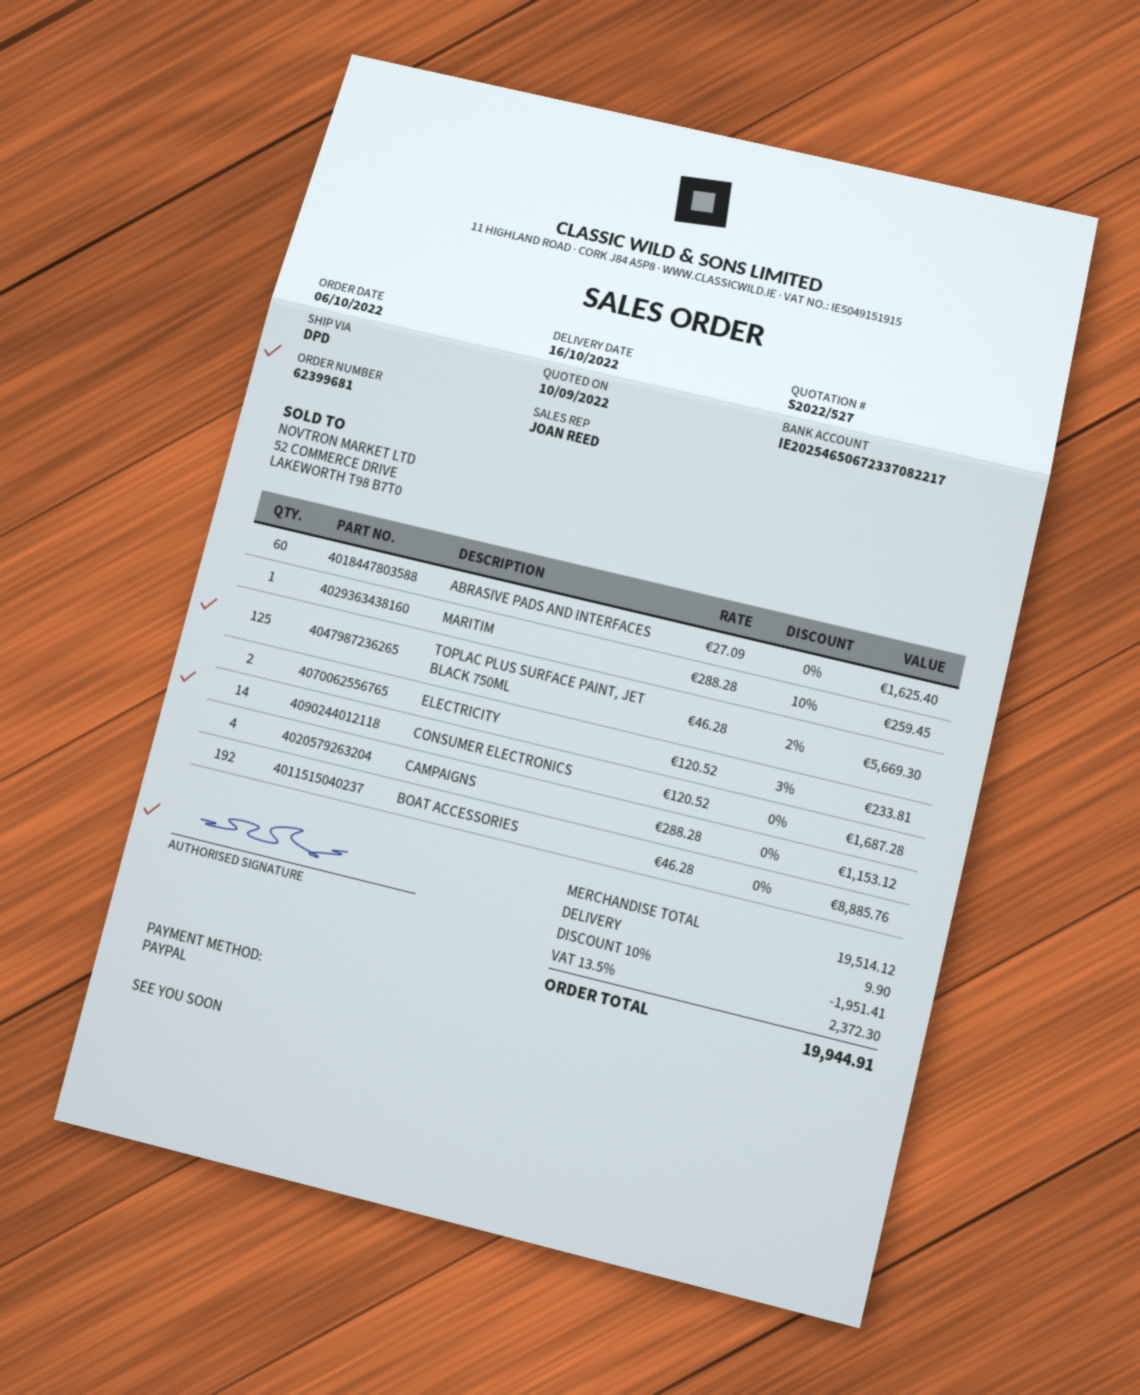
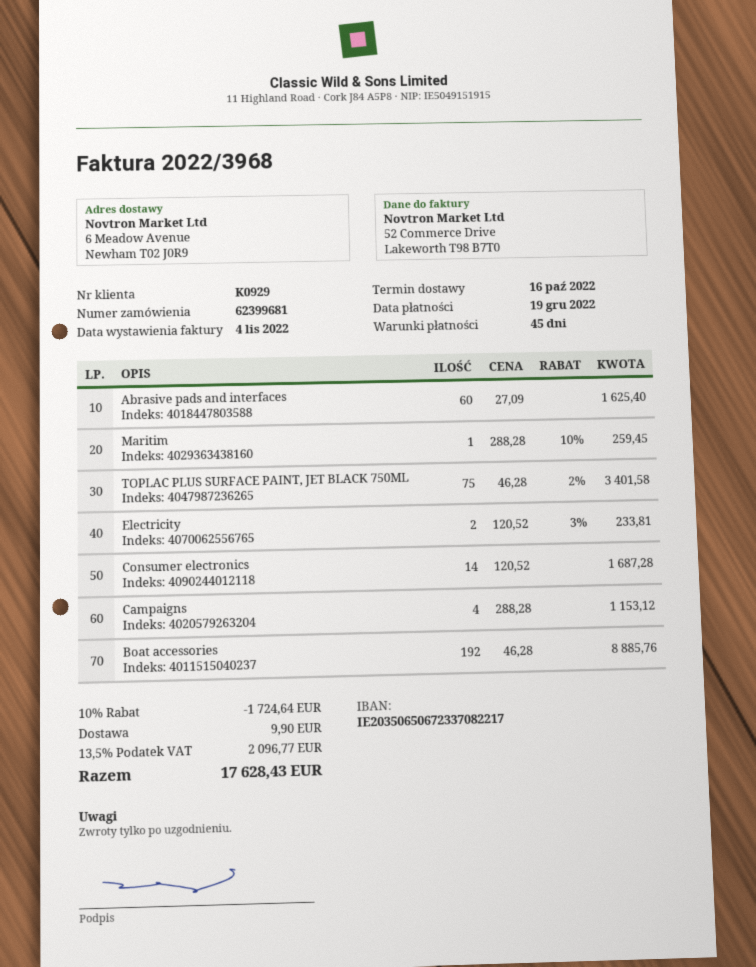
bank account: IE20254650672337082217 -> IE20350650672337082217
TOPLAC PLUS SURFACE PAINT, JET BLACK 750ML: 125 x 46.28 - 2% = 5669.30 -> 75 x 46.28 - 2% = 3401.58
discount: 10% = 1951.41 -> 10% = 1724.64
tax: 13.5% = 2372.30 -> 13.5% = 2096.77
total: 19944.91 -> 17628.43

